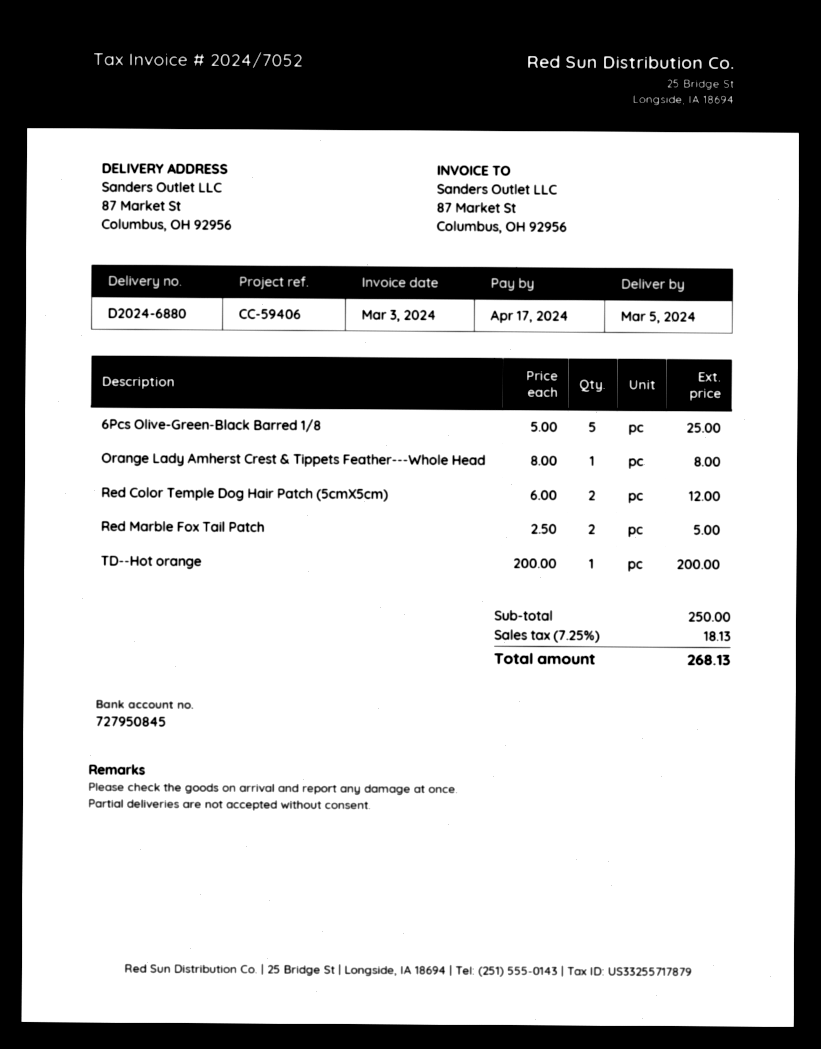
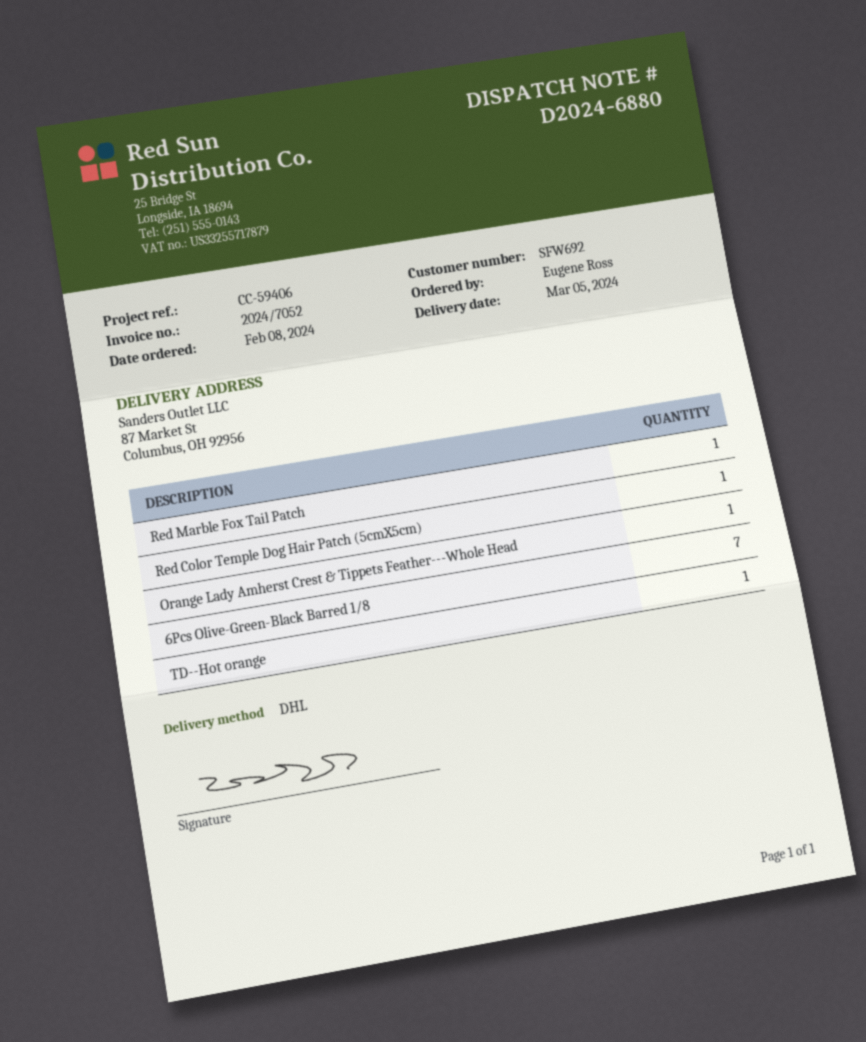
6Pcs Olive-Green-Black Barred 1/8: 5 -> 7
Red Color Temple Dog Hair Patch (5cmX5cm): 2 -> 1
Red Marble Fox Tail Patch: 2 -> 1

